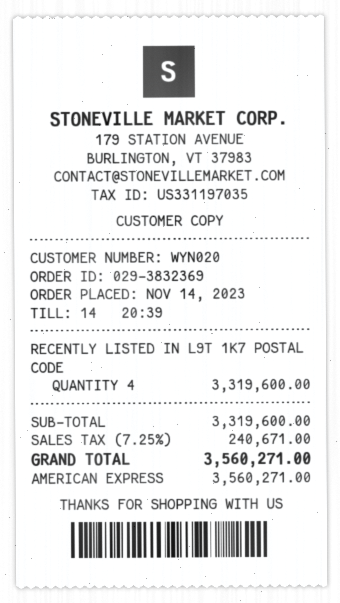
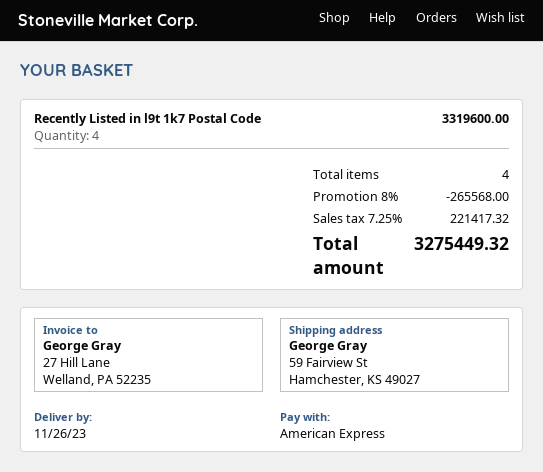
discount: none -> 8% = 265568.00
tax: 7.25% = 240671.00 -> 7.25% = 221417.32
total: 3560271.00 -> 3275449.32

